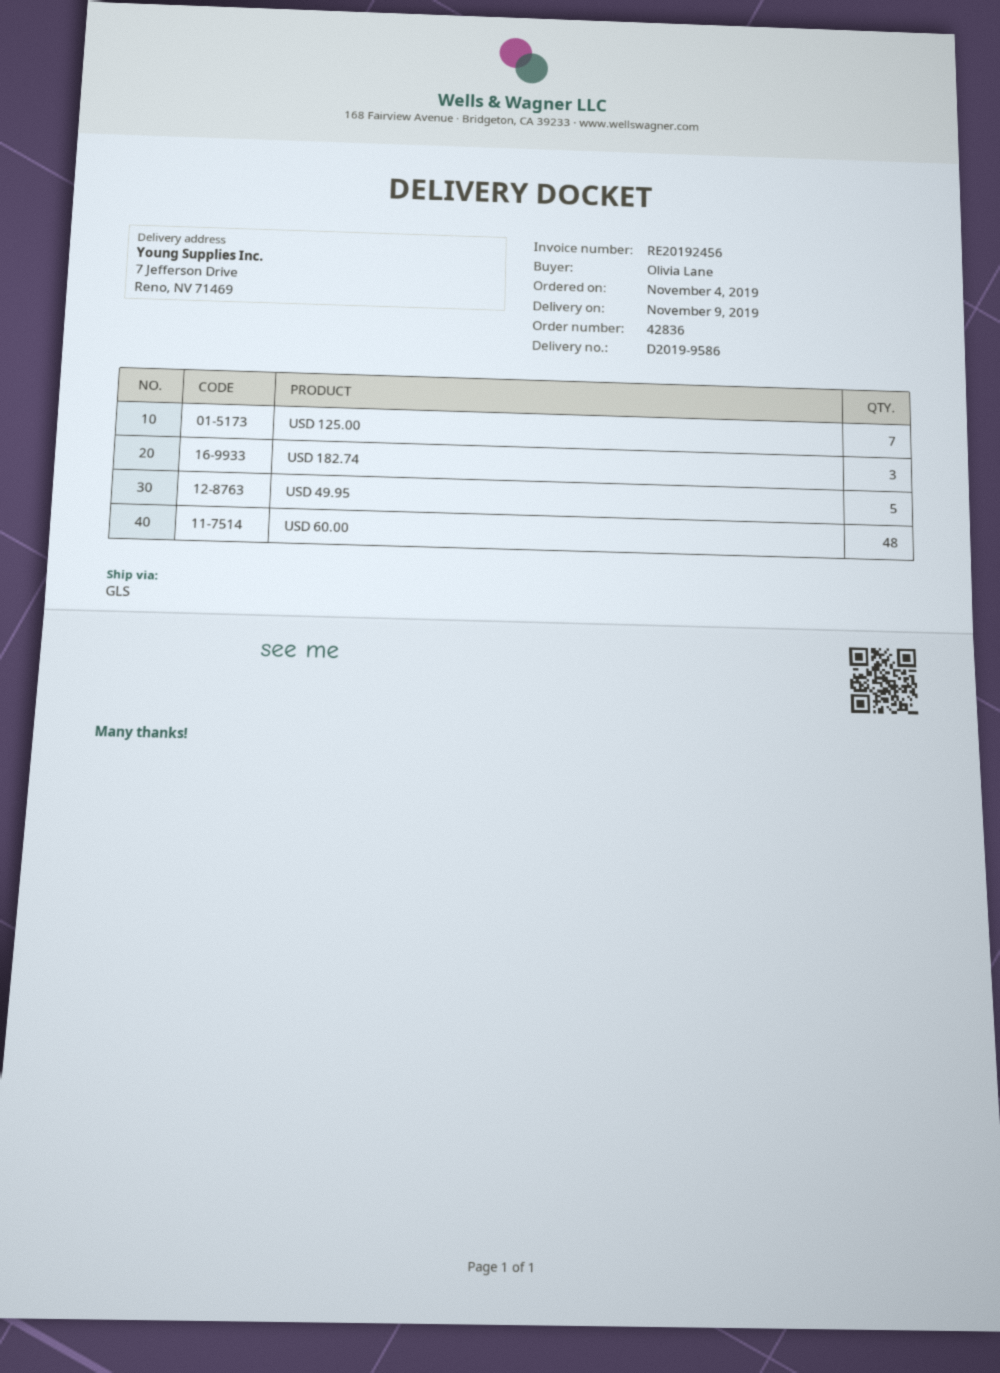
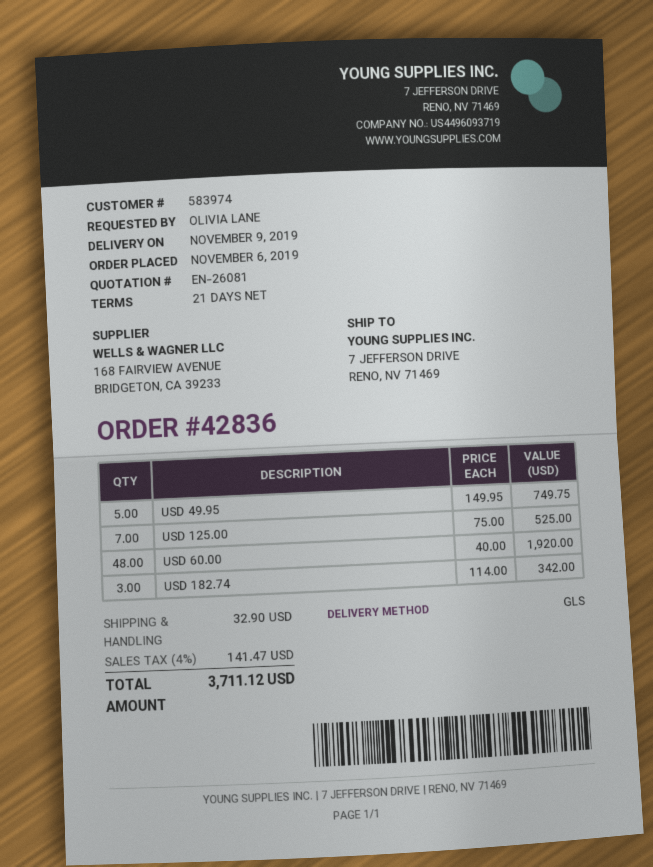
order date: 2019-11-04 -> 2019-11-06

